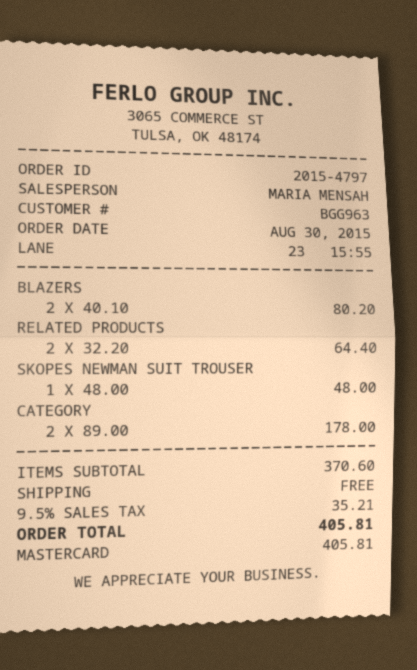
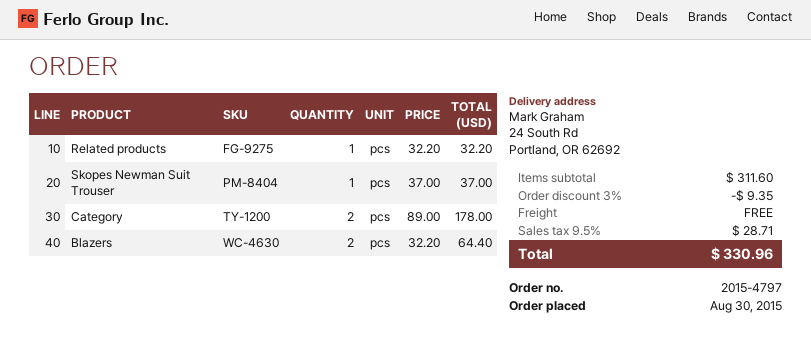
BLAZERS: 2 x 40.10 = 80.20 -> 2 x 32.20 = 64.40
RELATED PRODUCTS: 2 x 32.20 = 64.40 -> 1 x 32.20 = 32.20
SKOPES NEWMAN SUIT TROUSER: 1 x 48.00 = 48.00 -> 1 x 37.00 = 37.00
subtotal: 370.60 -> 311.60
discount: none -> 3% = 9.35
tax: 9.5% = 35.21 -> 9.5% = 28.71
total: 405.81 -> 330.96

